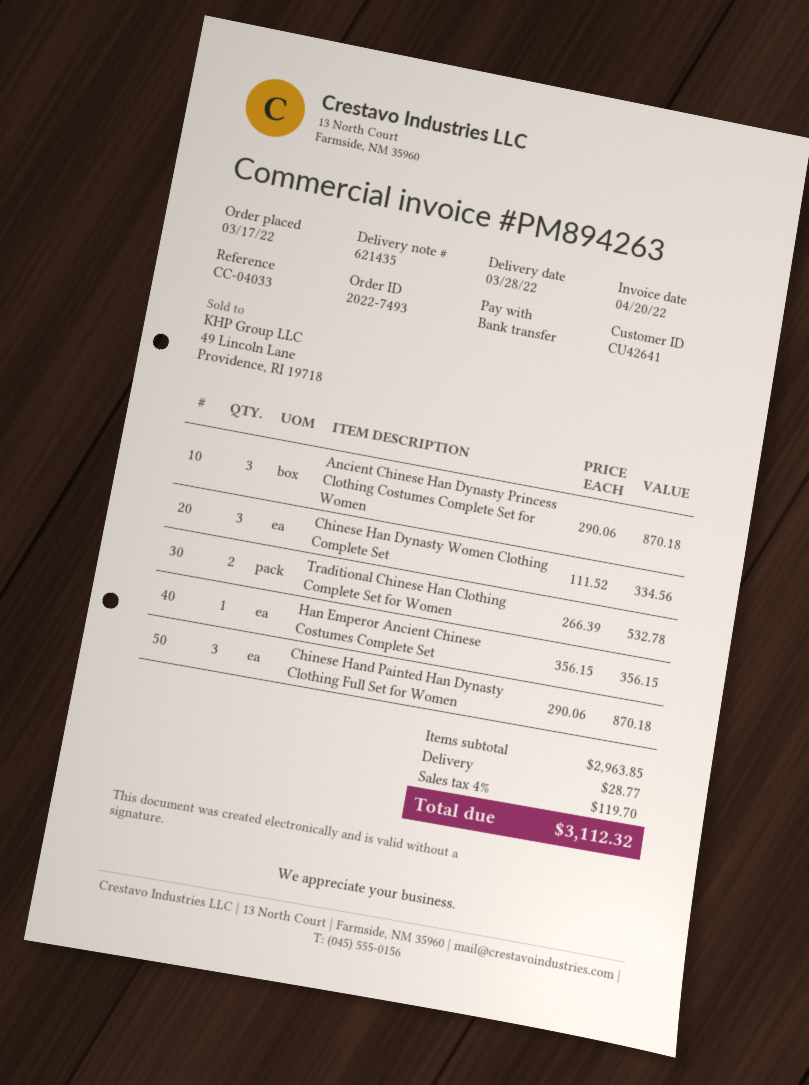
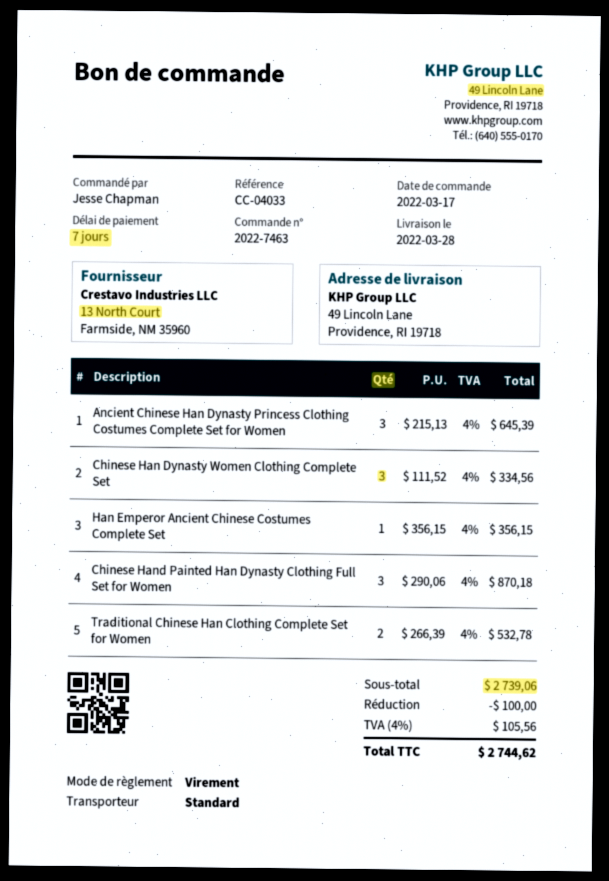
order number: 2022-7493 -> 2022-7463
Ancient Chinese Han Dynasty Princess Clothing Costumes Complete Set for Women: 3 x 290.06 = 870.18 -> 3 x 215.13 = 645.39
subtotal: 2963.85 -> 2739.06
discount: none -> 100.00
shipping: 28.77 -> none
tax: 4% = 119.70 -> 4% = 105.56
total: 3112.32 -> 2744.62

